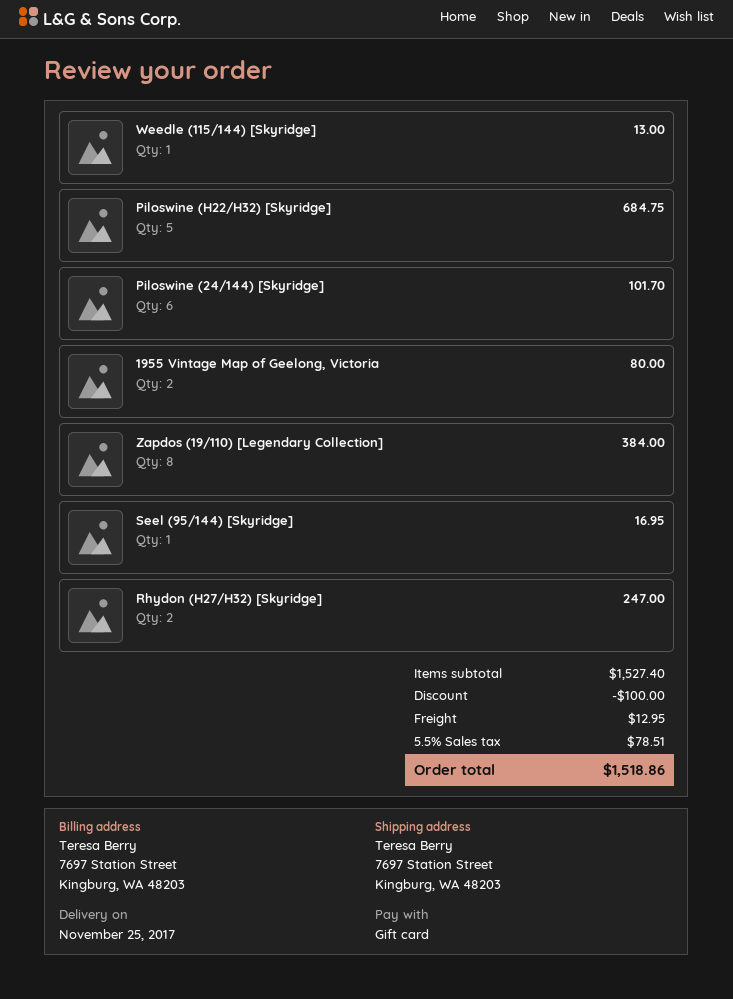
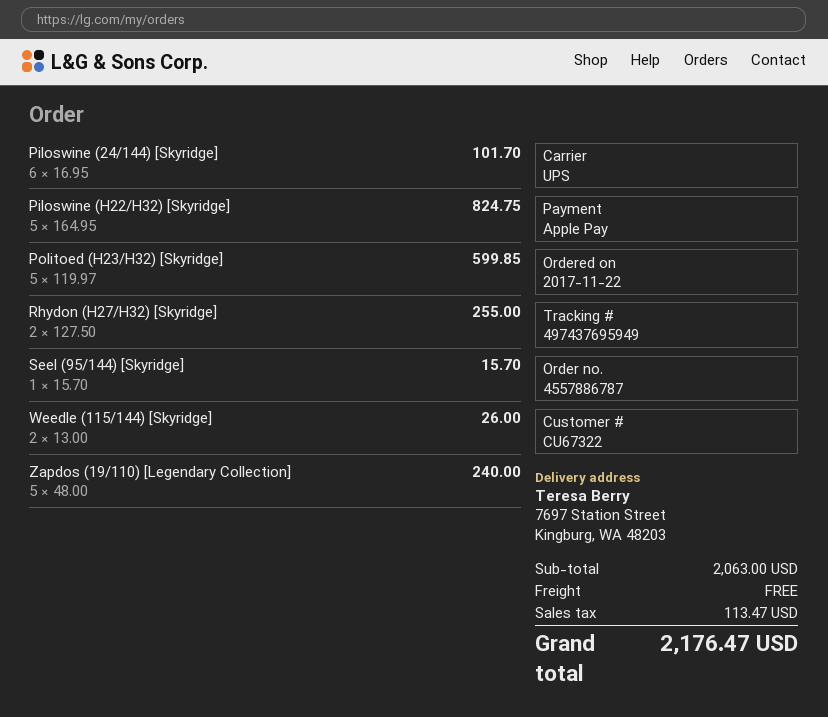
payment method: gift card -> Apple Pay
Weedle (115/144) [Skyridge]: 1 for 13.00 -> 2 for 26.00
Piloswine (H22/H32) [Skyridge]: 5 for 684.75 -> 5 for 824.75
1955 Vintage Map of Geelong, Victoria: 2 for 80.00 -> none
Zapdos (19/110) [Legendary Collection]: 8 for 384.00 -> 5 for 240.00
Seel (95/144) [Skyridge]: 1 for 16.95 -> 1 for 15.70
Rhydon (H27/H32) [Skyridge]: 2 for 247.00 -> 2 for 255.00
Politoed (H23/H32) [Skyridge]: none -> 5 for 599.85
subtotal: 1527.40 -> 2063.00
discount: 100.00 -> none
shipping: 12.95 -> 0.00
tax: 78.51 -> 113.47
total: 1518.86 -> 2176.47

